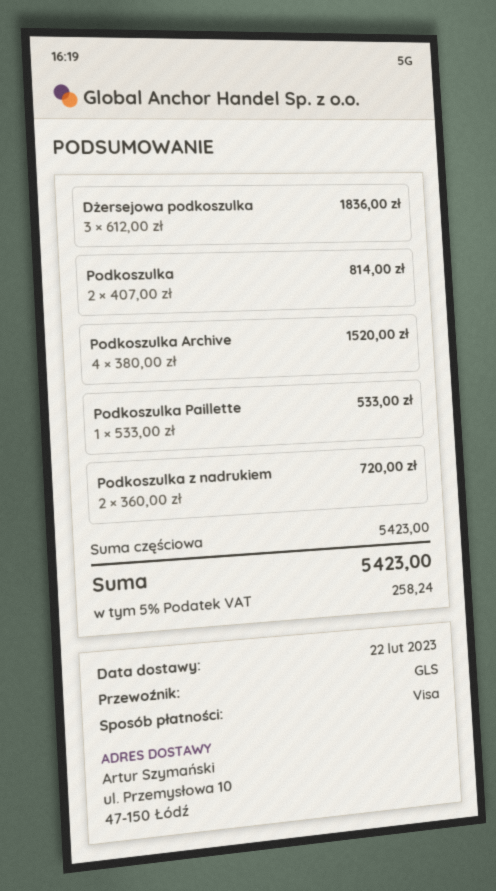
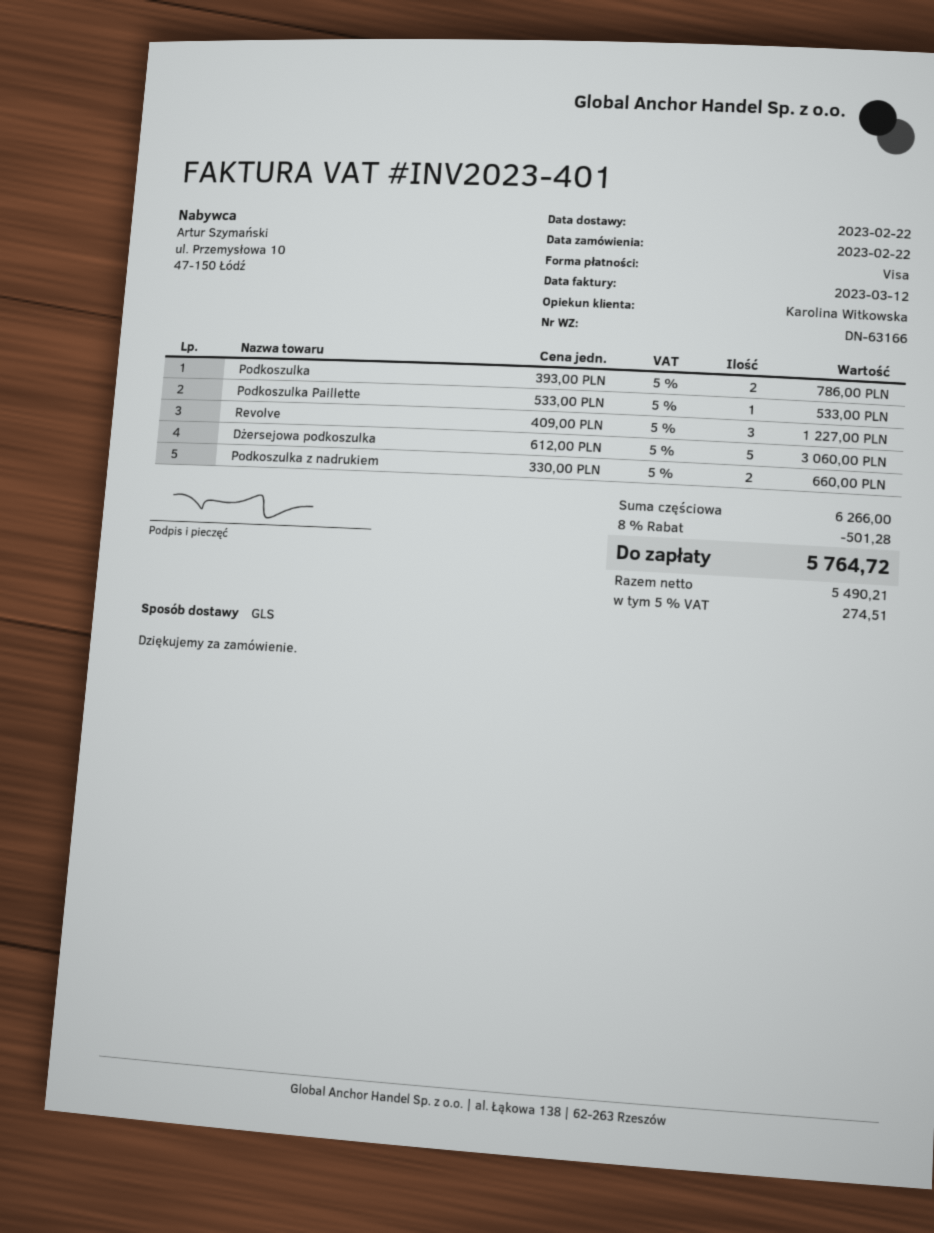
Dżersejowa podkoszulka: 3 x 612.00 = 1836.00 -> 5 x 612.00 = 3060.00
Podkoszulka: 2 x 407.00 = 814.00 -> 2 x 393.00 = 786.00
Podkoszulka Archive: 4 x 380.00 = 1520.00 -> none
Podkoszulka z nadrukiem: 2 x 360.00 = 720.00 -> 2 x 330.00 = 660.00
Revolve: none -> 3 x 409.00 = 1227.00
subtotal: 5423.00 -> 6266.00
discount: none -> 8% = 501.28
tax: 5% = 258.24 -> 5% = 274.51
total: 5423.00 -> 5764.72

